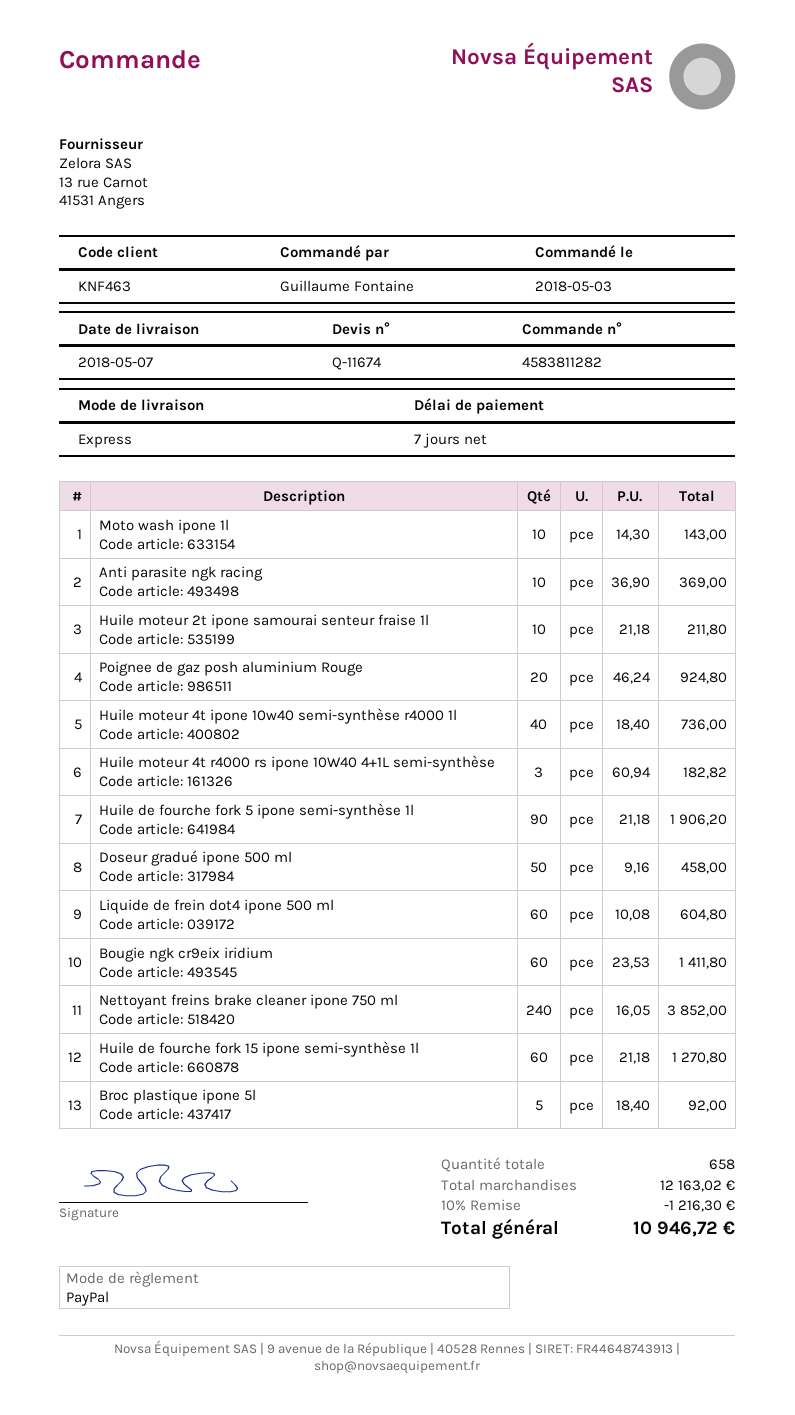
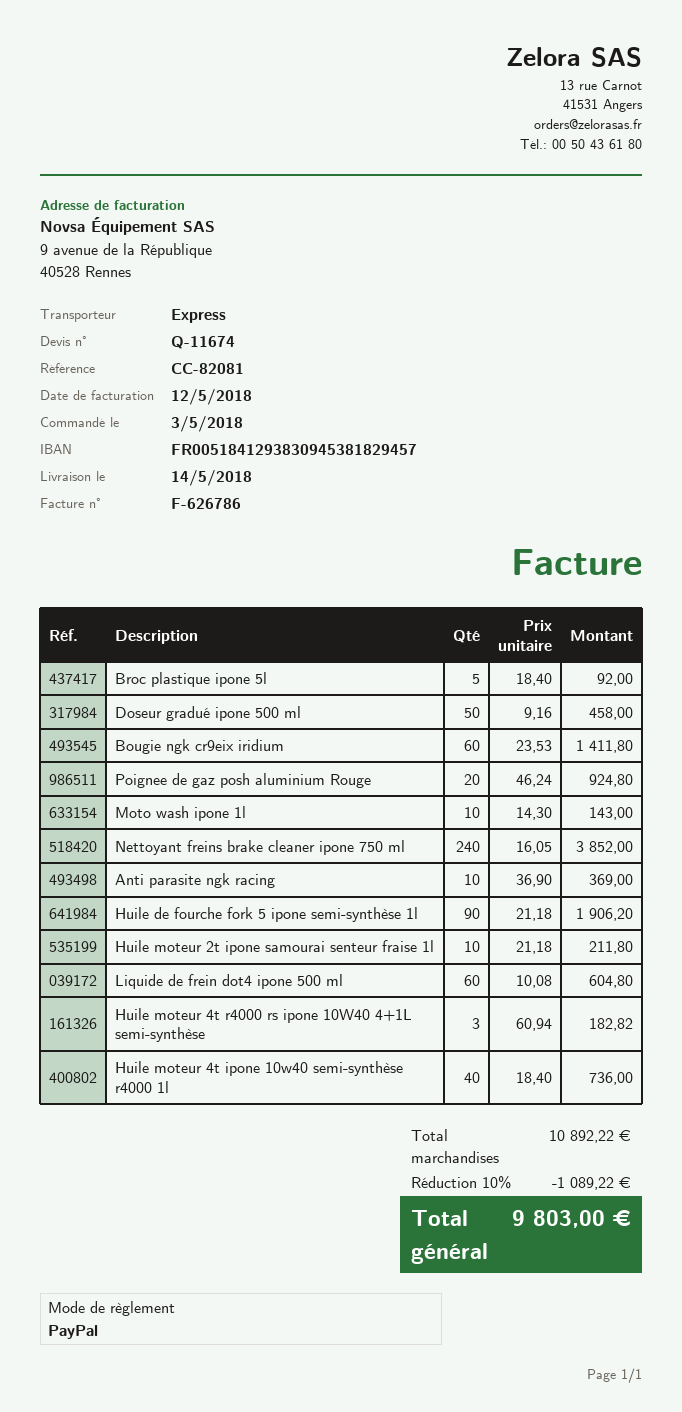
delivery date: 2018-05-07 -> 2018-05-14
Huile de fourche fork 15 ipone semi-synthèse 1l: 60 x 21.18 = 1270.80 -> none
subtotal: 12163.02 -> 10892.22
discount: 10% = 1216.30 -> 10% = 1089.22
total: 10946.72 -> 9803.00

